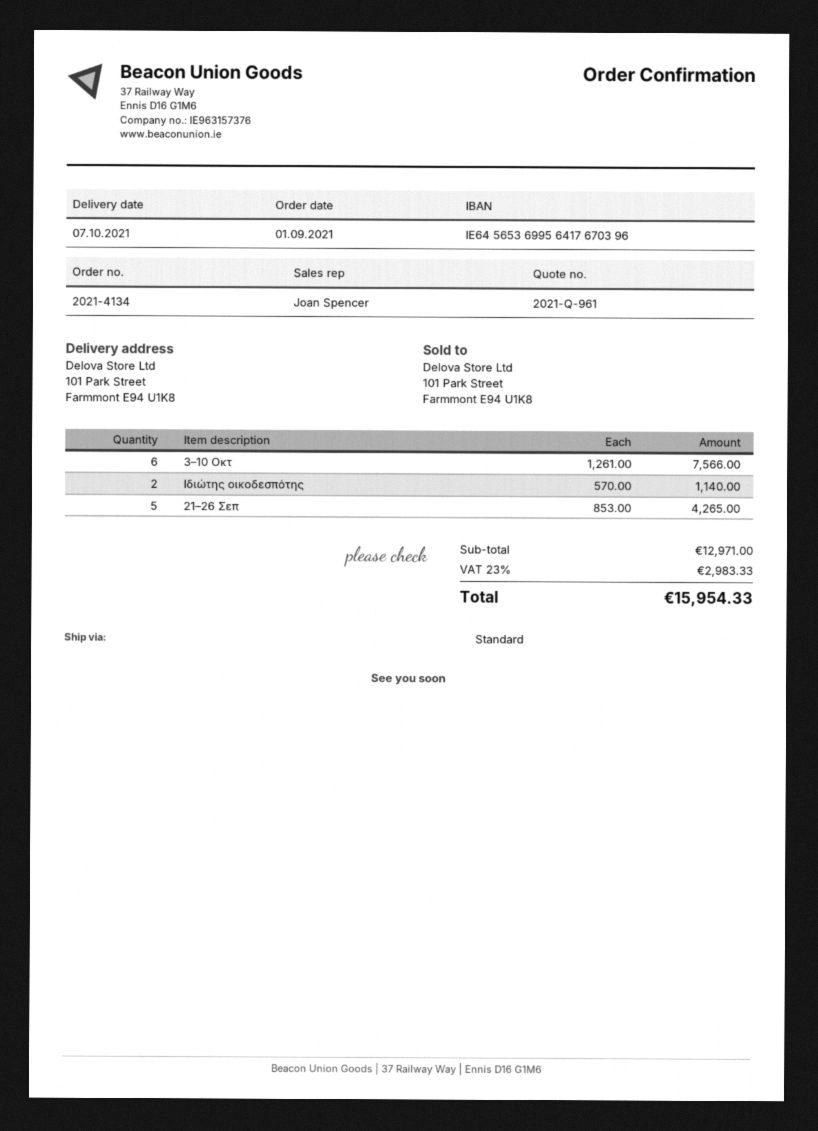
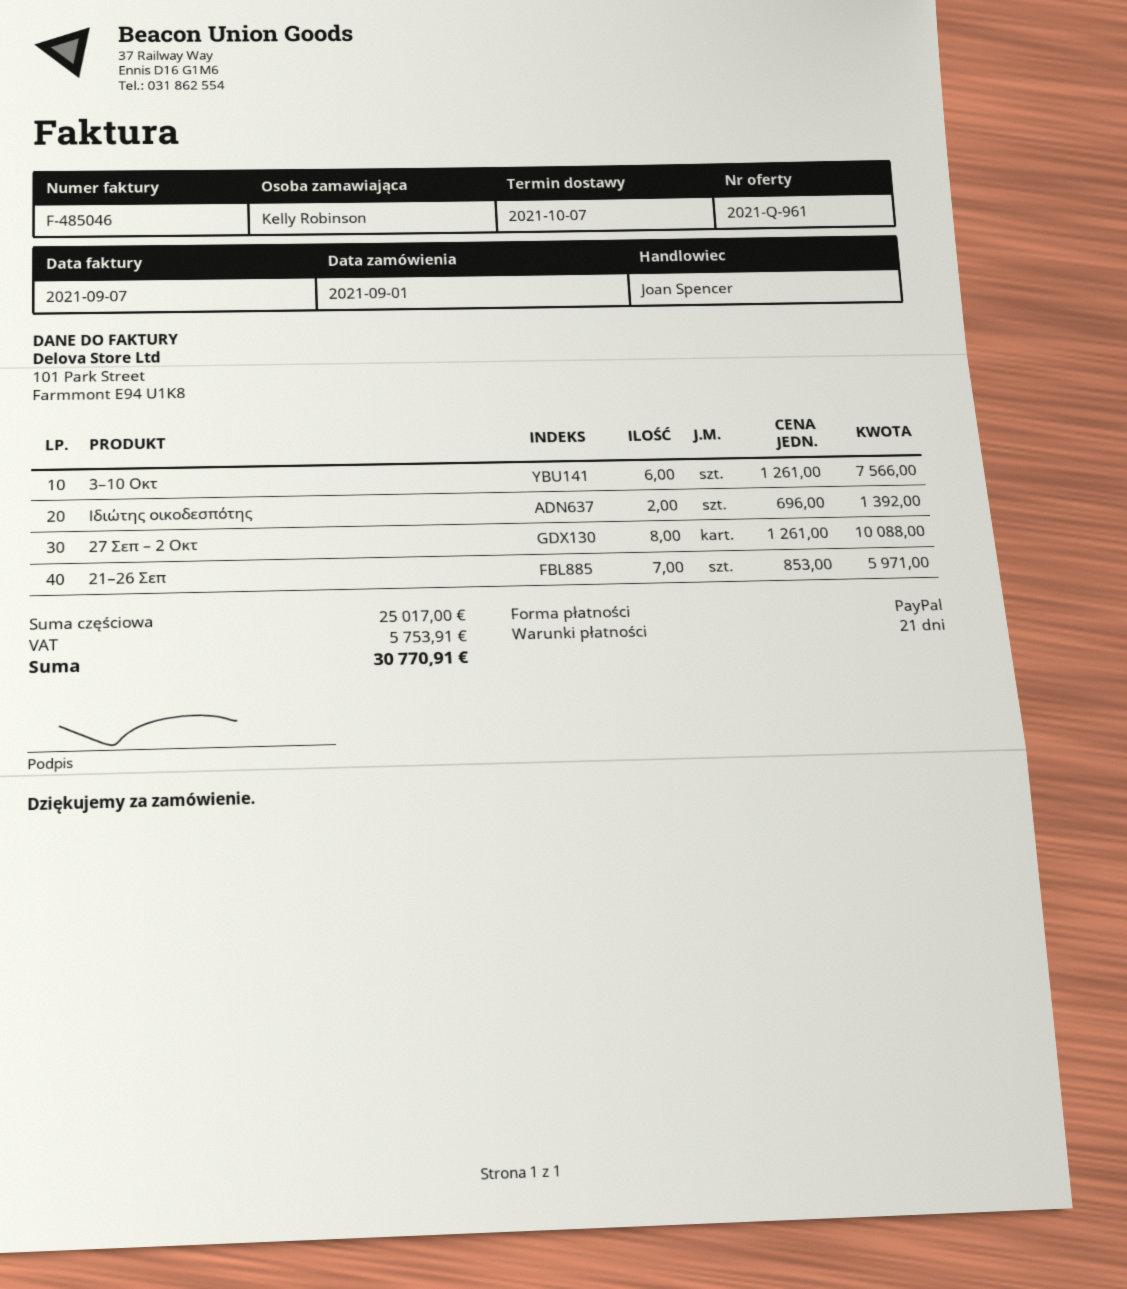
Ιδιώτης οικοδεσπότης: 2 x 570.00 = 1140.00 -> 2 x 696.00 = 1392.00
21–26 Σεπ: 5 x 853.00 = 4265.00 -> 7 x 853.00 = 5971.00
27 Σεπ – 2 Οκτ: none -> 8 x 1261.00 = 10088.00
subtotal: 12971.00 -> 25017.00
tax: 2983.33 -> 5753.91
total: 15954.33 -> 30770.91

